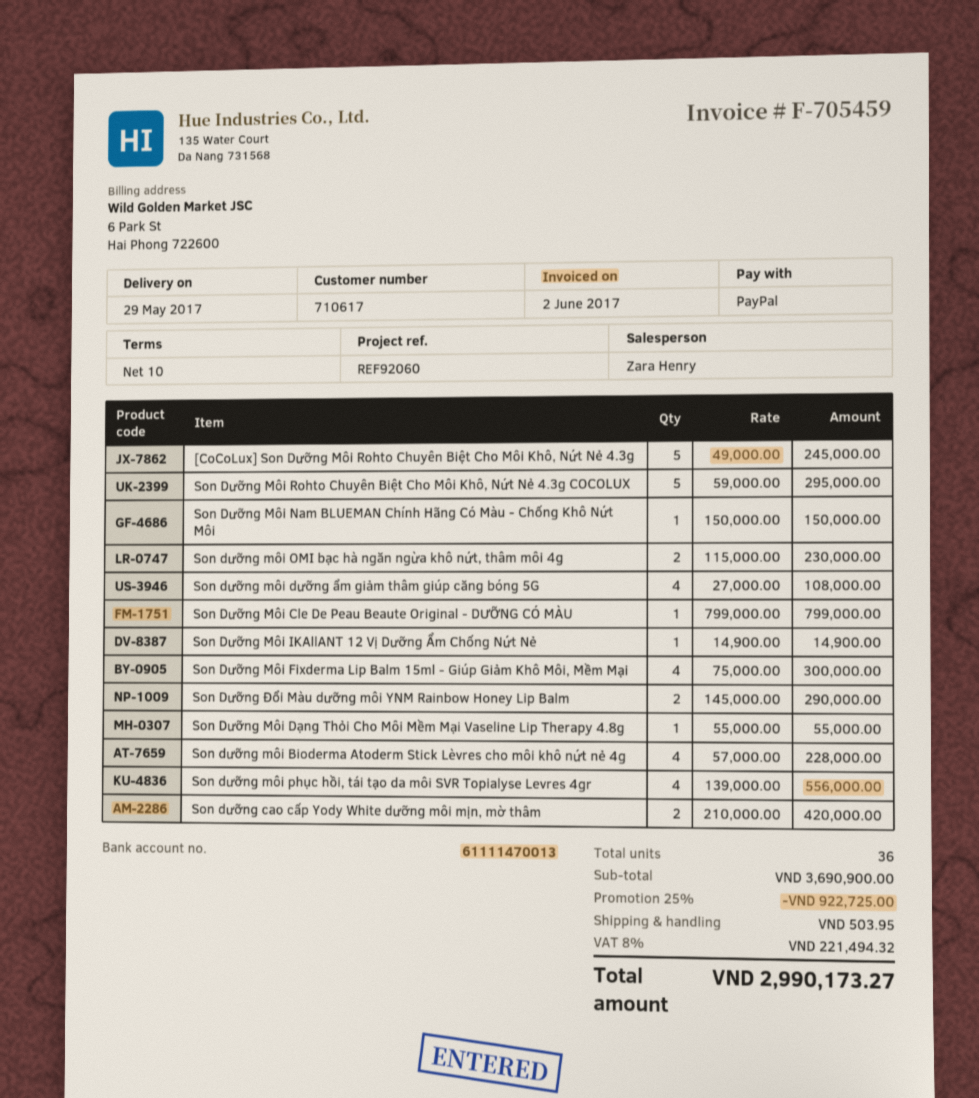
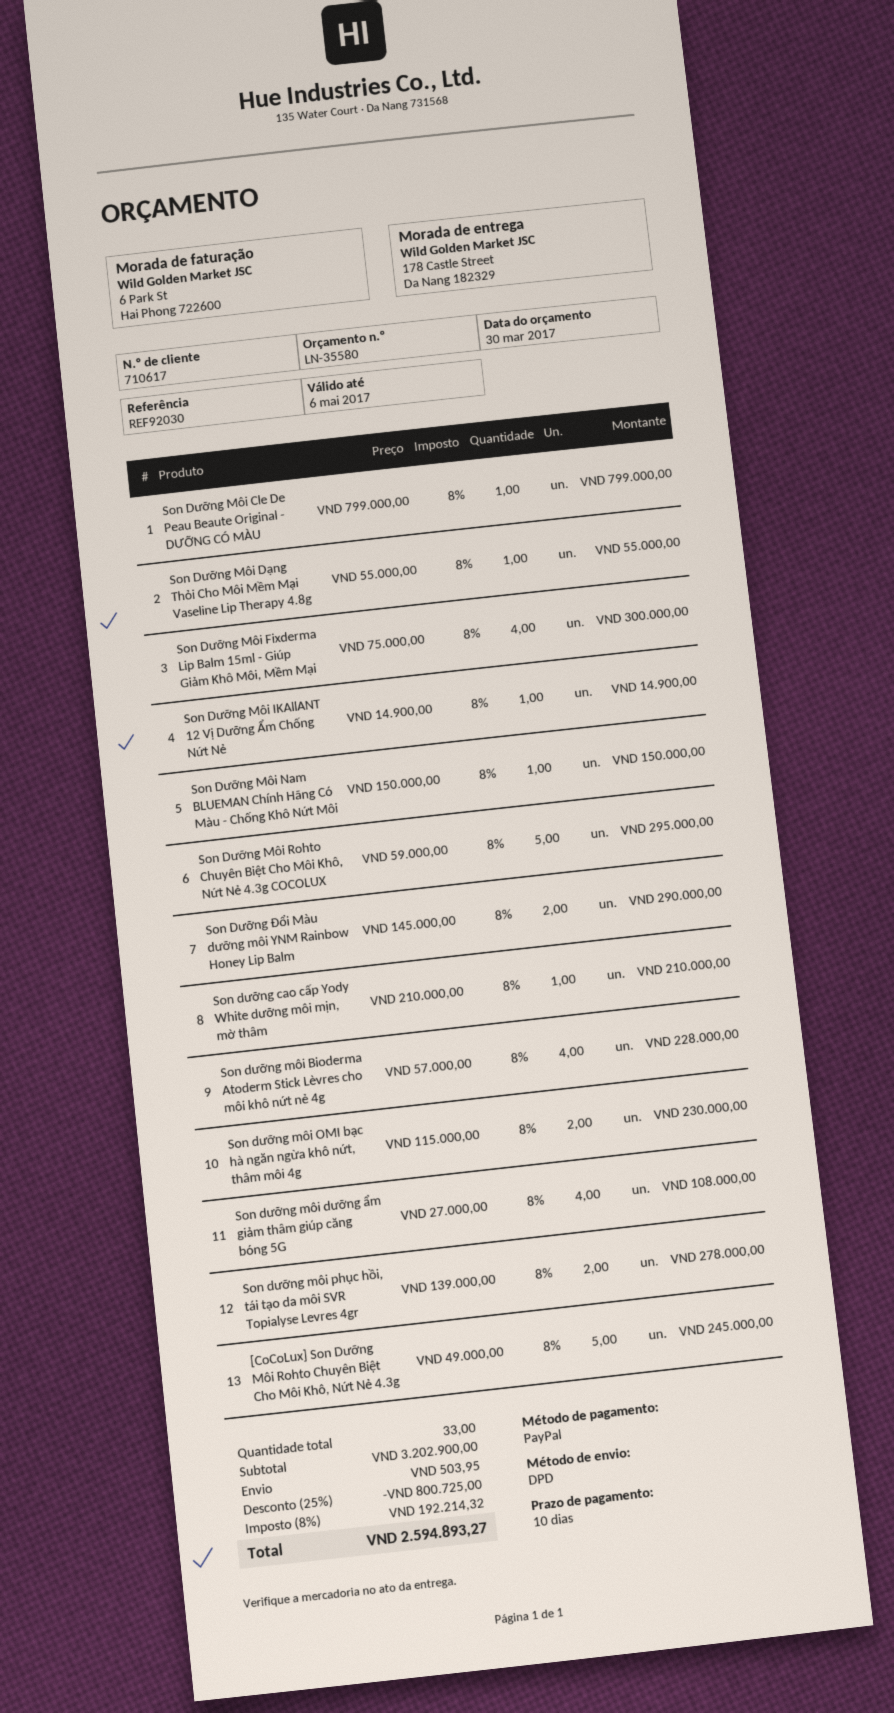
reference: REF92060 -> REF92030
Son dưỡng môi phục hồi, tái tạo da môi SVR Topialyse Levres 4gr: 4 x 139000.00 = 556000.00 -> 2 x 139000.00 = 278000.00
Son dưỡng cao cấp Yody White dưỡng môi mịn, mờ thâm: 2 x 210000.00 = 420000.00 -> 1 x 210000.00 = 210000.00
total quantity: 36 -> 33
subtotal: 3690900.00 -> 3202900.00
discount: 25% = 922725.00 -> 25% = 800725.00
tax: 8% = 221494.32 -> 8% = 192214.32
total: 2990173.27 -> 2594893.27

